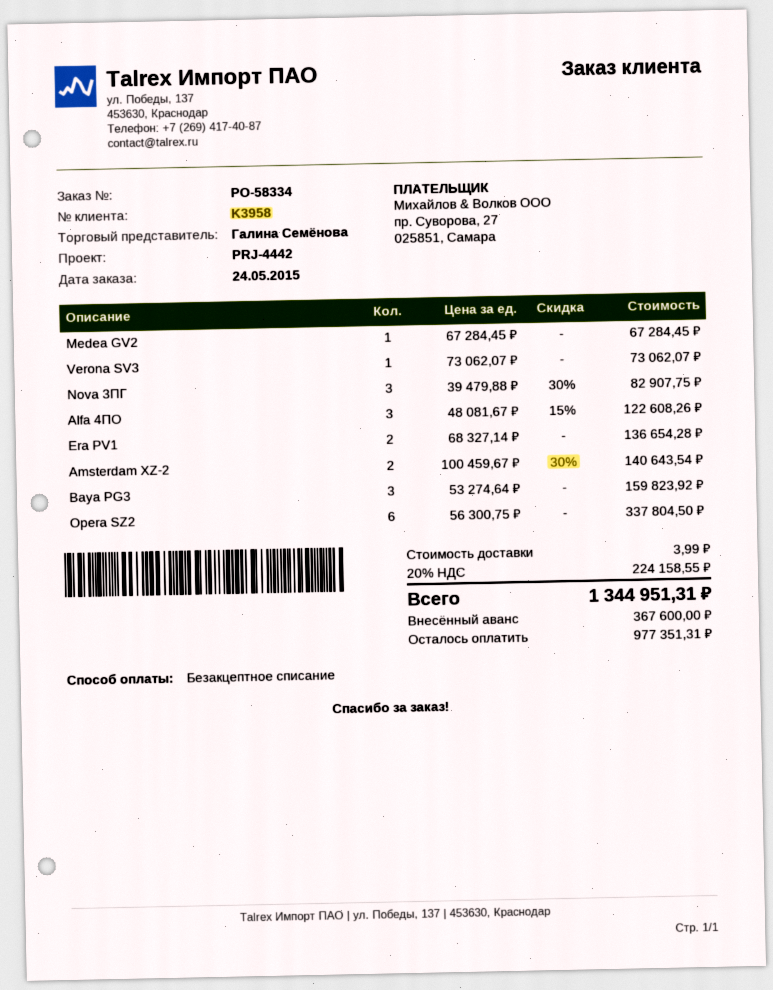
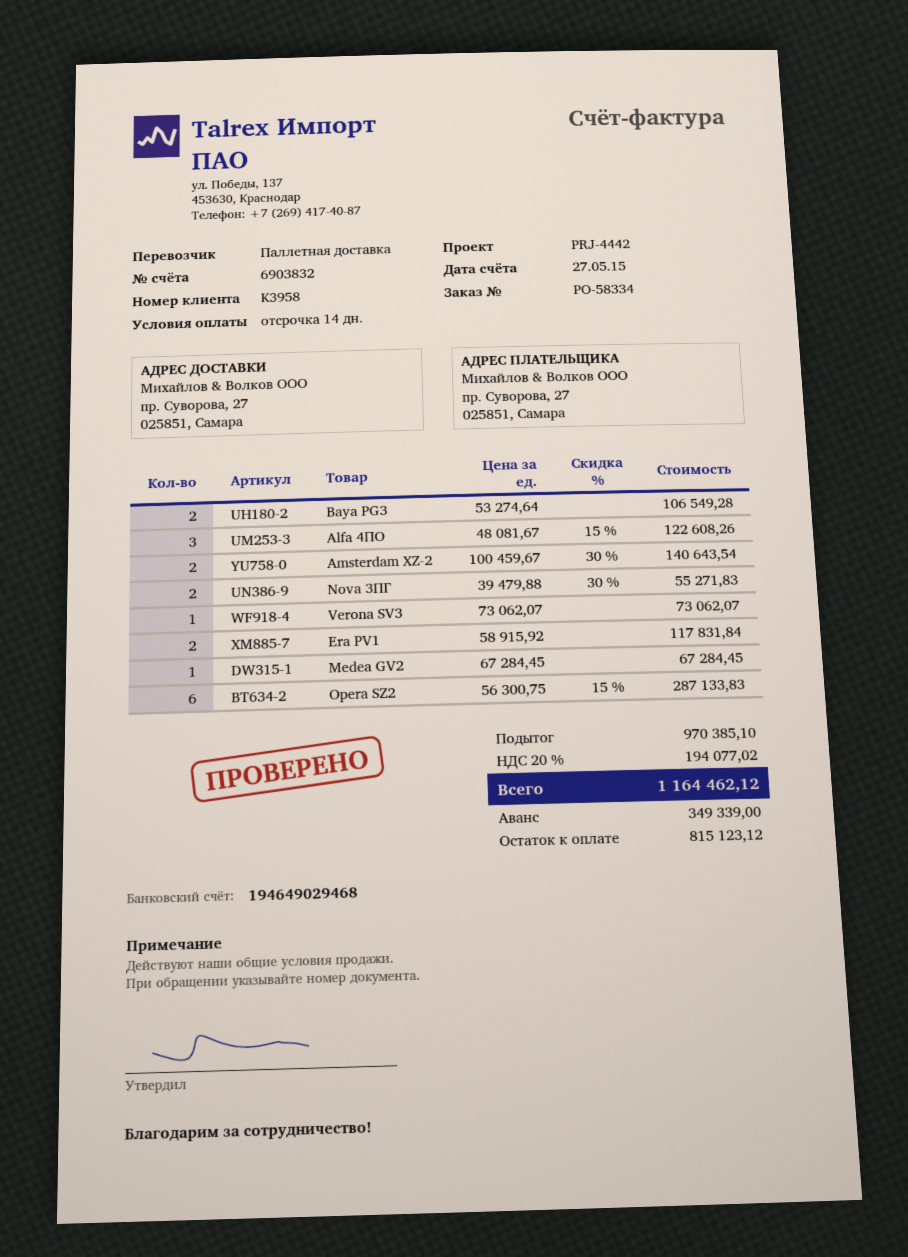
Nova 3ПГ: 3 x 39479.88 - 30% = 82907.75 -> 2 x 39479.88 - 30% = 55271.83
Era PV1: 2 x 68327.14 = 136654.28 -> 2 x 58915.92 = 117831.84
Baya PG3: 3 x 53274.64 = 159823.92 -> 2 x 53274.64 = 106549.28
Opera SZ2: 6 x 56300.75 = 337804.50 -> 6 x 56300.75 - 15% = 287133.83
shipping: 3.99 -> none
tax: 20% = 224158.55 -> 20% = 194077.02
total: 1344951.31 -> 1164462.12
deposit: 367600.00 -> 349339.00
balance: 977351.31 -> 815123.12

